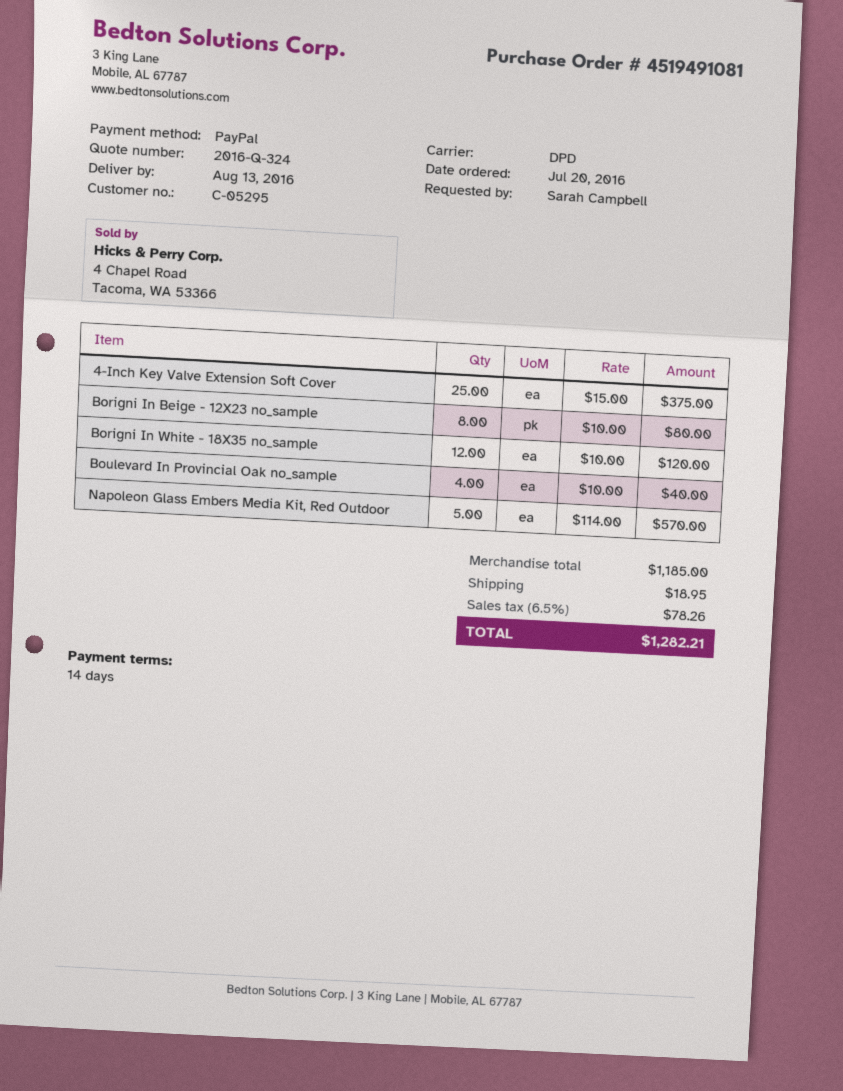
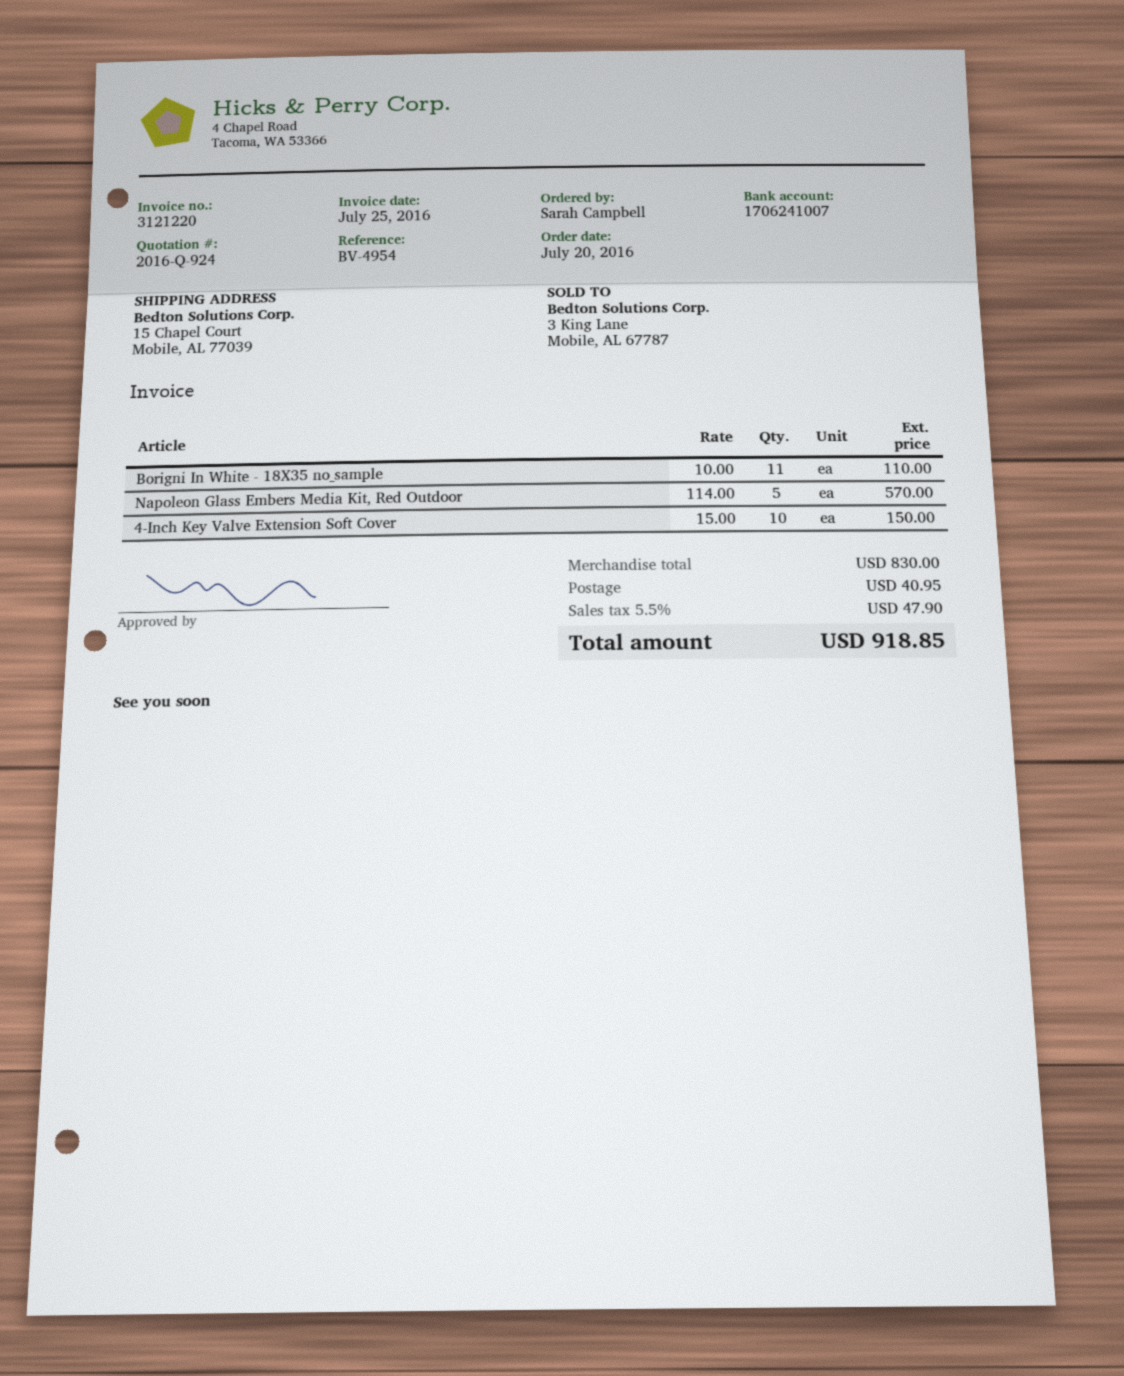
quote number: 2016-Q-324 -> 2016-Q-924
4-Inch Key Valve Extension Soft Cover: 25 x 15.00 = 375.00 -> 10 x 15.00 = 150.00
Borigni In Beige - 12X23 no_sample: 8 x 10.00 = 80.00 -> none
Borigni In White - 18X35 no_sample: 12 x 10.00 = 120.00 -> 11 x 10.00 = 110.00
Boulevard In Provincial Oak no_sample: 4 x 10.00 = 40.00 -> none
subtotal: 1185.00 -> 830.00
shipping: 18.95 -> 40.95
tax: 6.5% = 78.26 -> 5.5% = 47.90
total: 1282.21 -> 918.85

